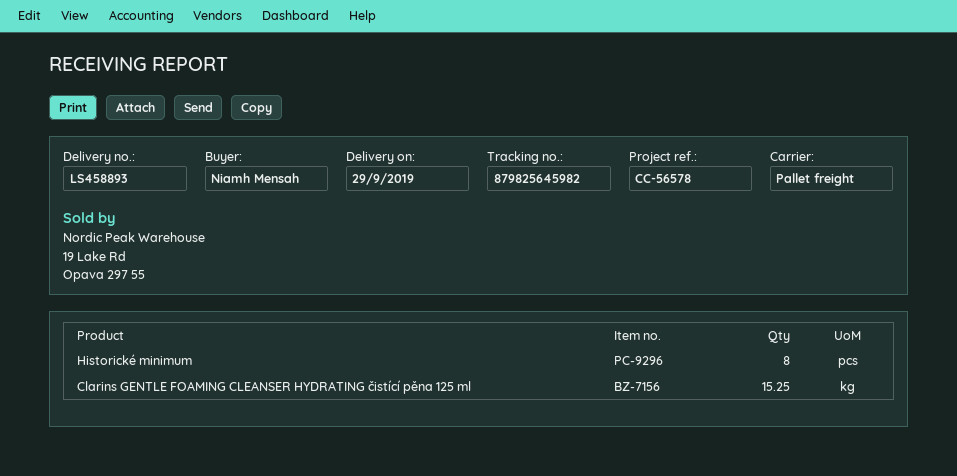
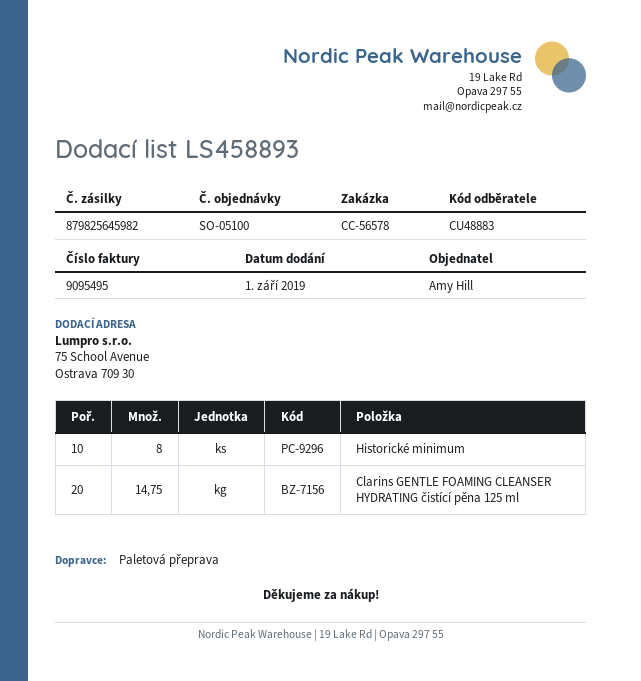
delivery date: 2019-09-29 -> 2019-09-01
ordered by: Niamh Mensah -> Amy Hill
Clarins GENTLE FOAMING CLEANSER HYDRATING čistící pěna 125 ml: 15.25 -> 14.75

